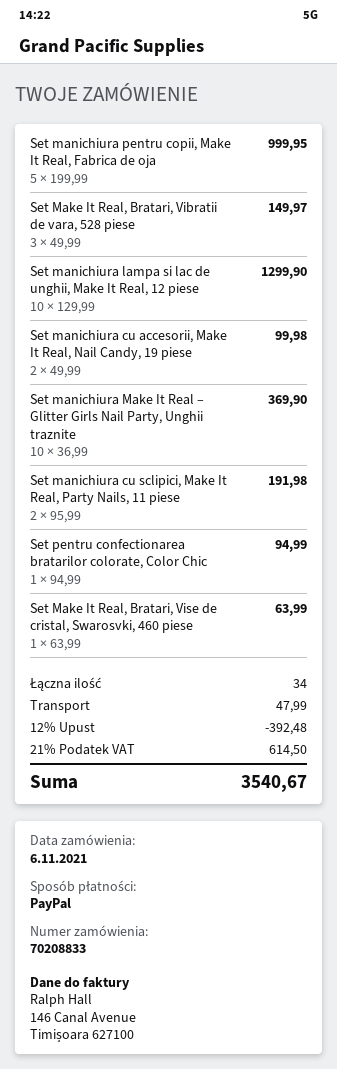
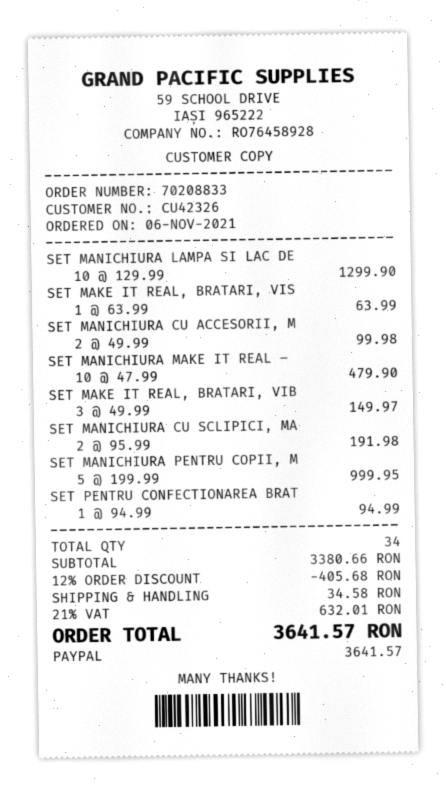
Set manichiura Make It Real – Glitter Girls Nail Party, Unghii traznite: 10 x 36.99 = 369.90 -> 10 x 47.99 = 479.90
discount: 12% = 392.48 -> 12% = 405.68
shipping: 47.99 -> 34.58
tax: 21% = 614.50 -> 21% = 632.01
total: 3540.67 -> 3641.57

